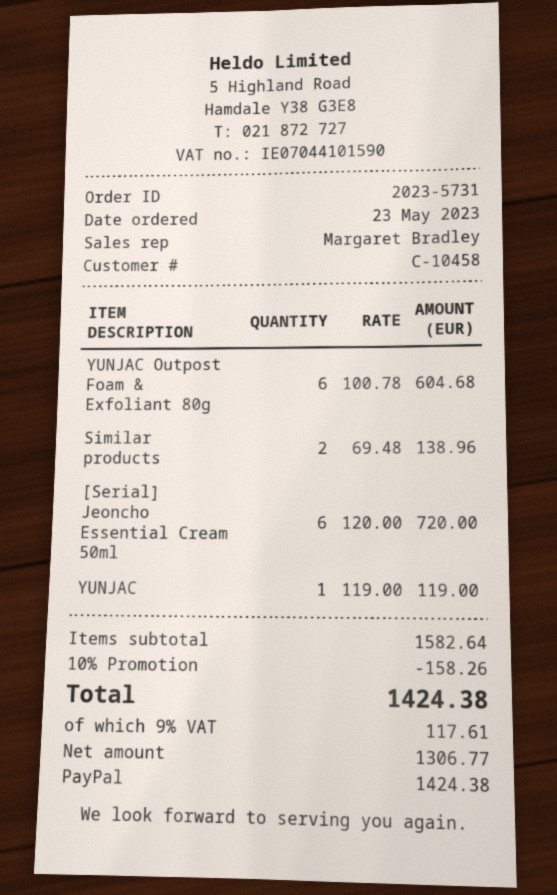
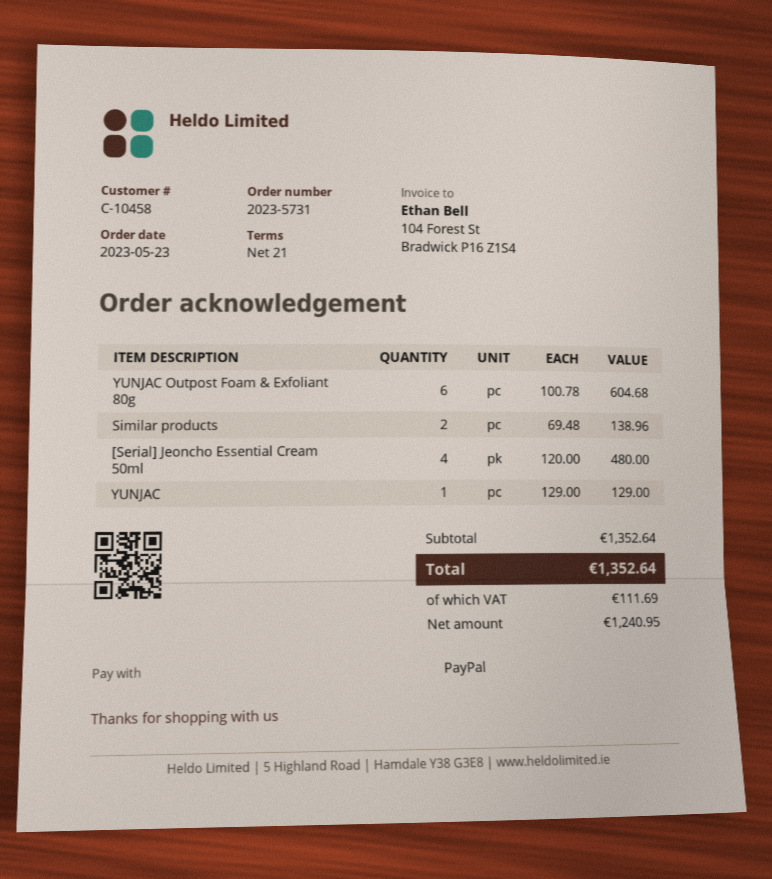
[Serial] Jeoncho Essential Cream 50ml: 6 x 120.00 = 720.00 -> 4 x 120.00 = 480.00
YUNJAC: 1 x 119.00 = 119.00 -> 1 x 129.00 = 129.00
subtotal: 1582.64 -> 1352.64
discount: 10% = 158.26 -> none
net: 1306.77 -> 1240.95
tax: 117.61 -> 111.69
total: 1424.38 -> 1352.64

